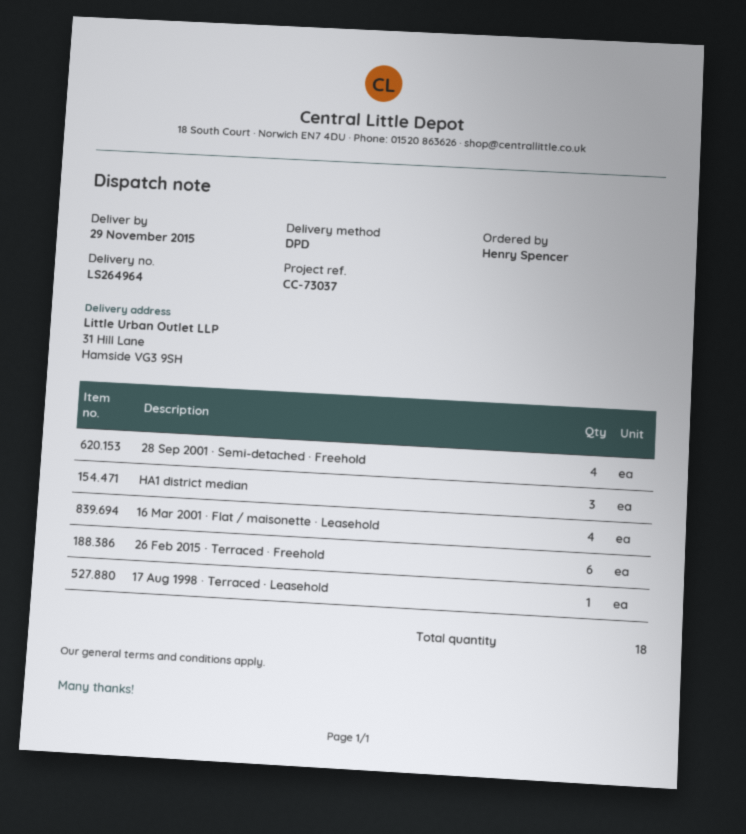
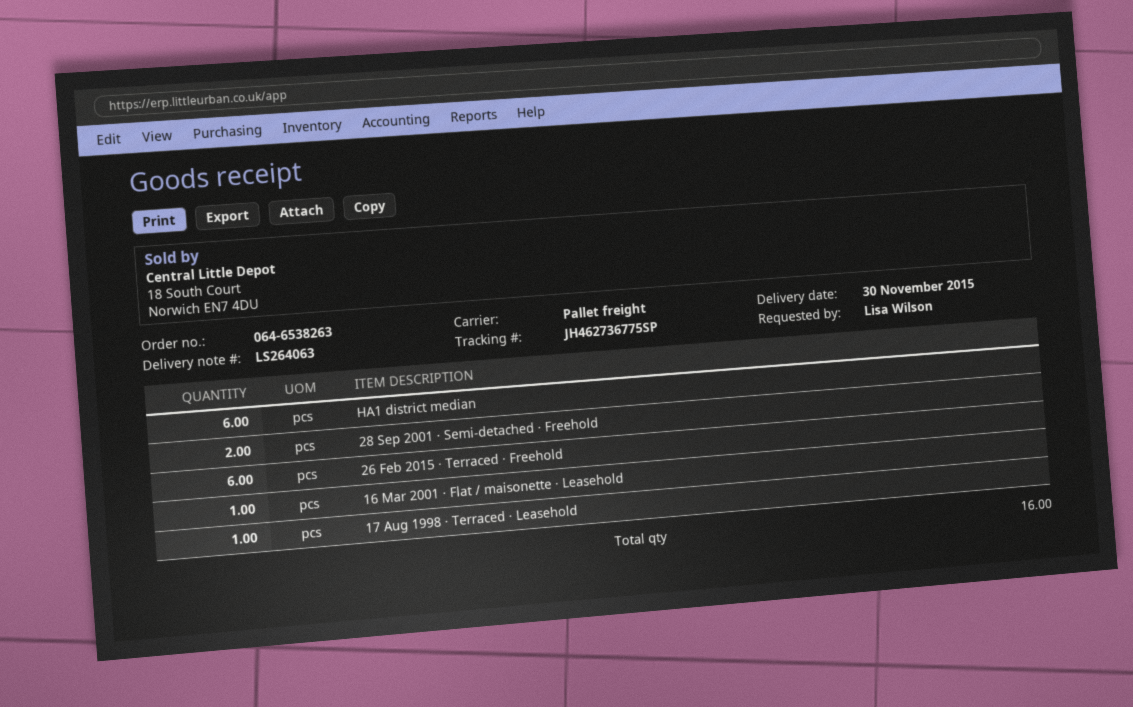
delivery note number: LS264964 -> LS264063
delivery date: 2015-11-29 -> 2015-11-30
ordered by: Henry Spencer -> Lisa Wilson
shipping method: DPD -> pallet freight
28 Sep 2001 · Semi-detached · Freehold: 4 -> 2
HA1 district median: 3 -> 6
16 Mar 2001 · Flat / maisonette · Leasehold: 4 -> 1
total quantity: 18 -> 16

